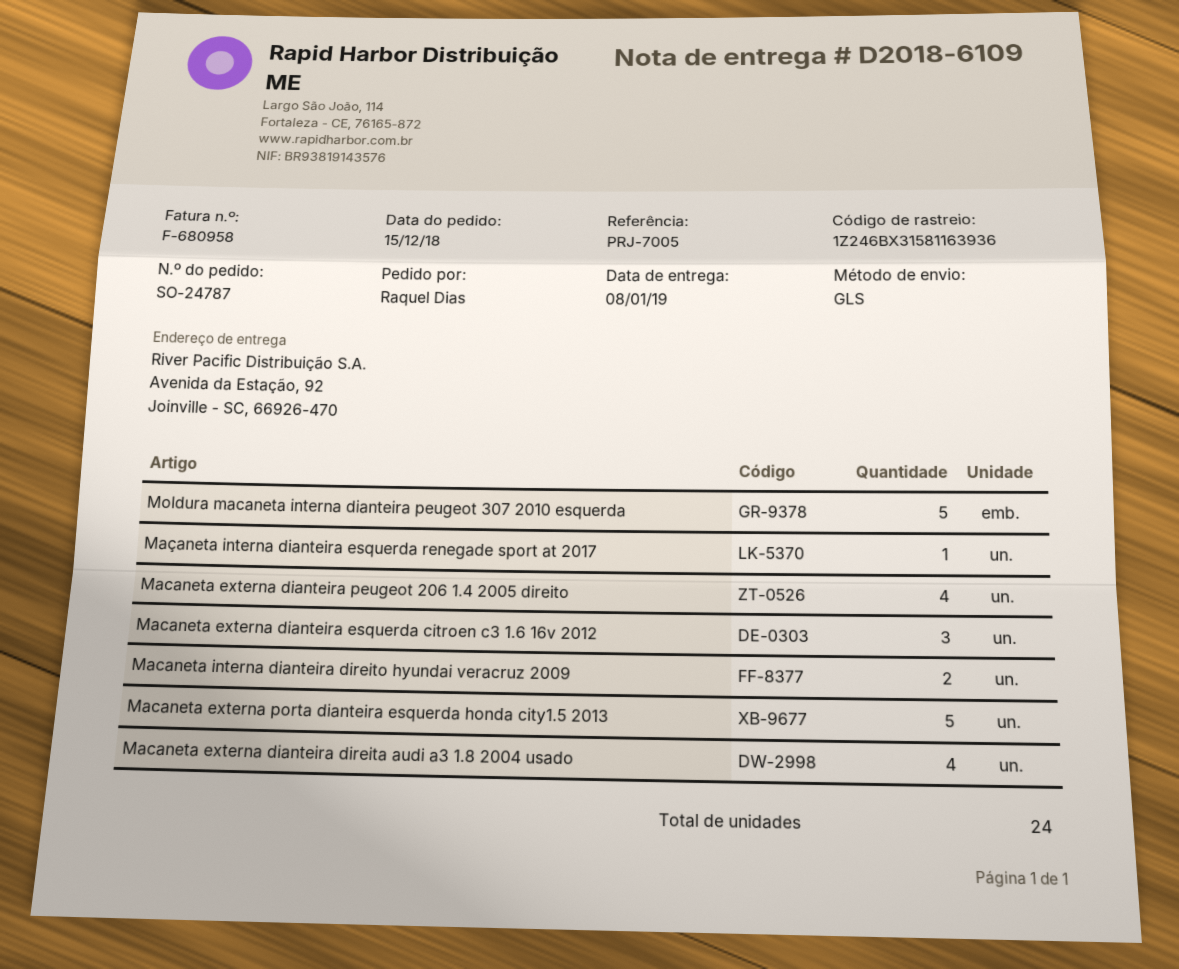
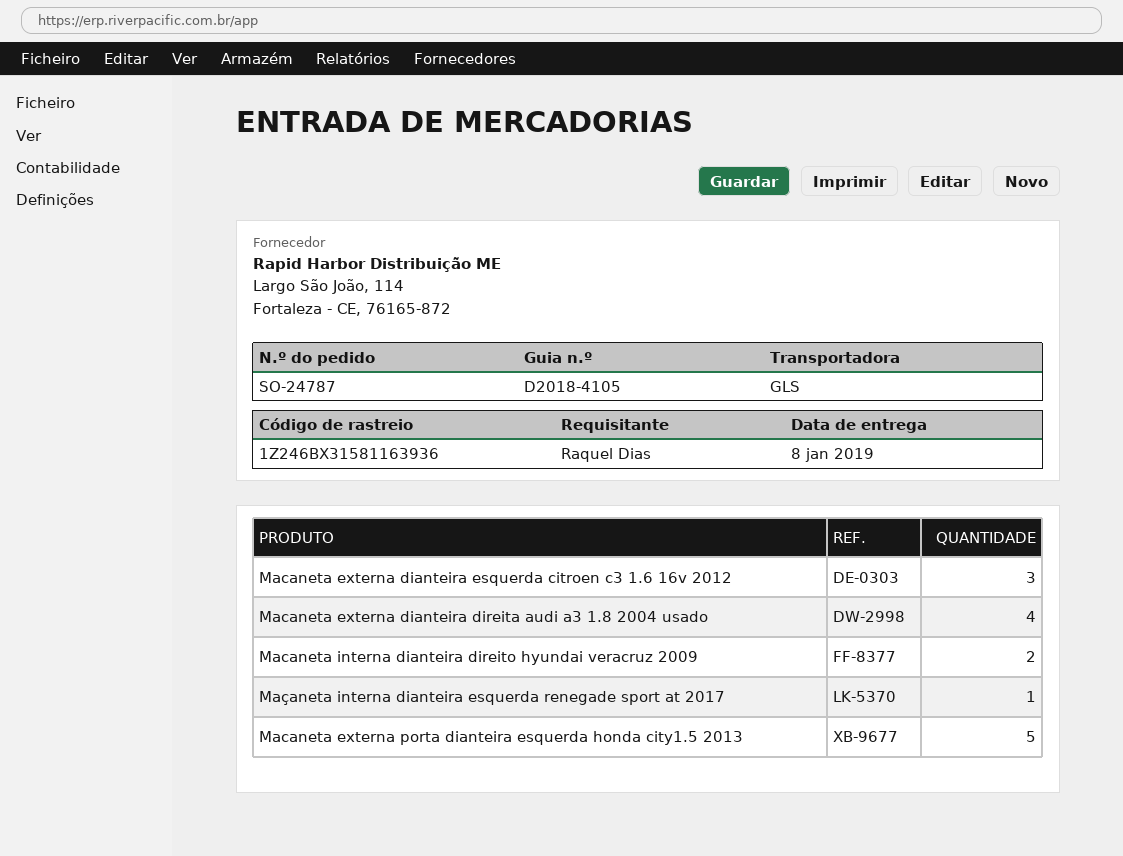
delivery note number: D2018-6109 -> D2018-4105
Moldura macaneta interna dianteira peugeot 307 2010 esquerda: 5 -> none
Macaneta externa dianteira peugeot 206 1.4 2005 direito: 4 -> none

